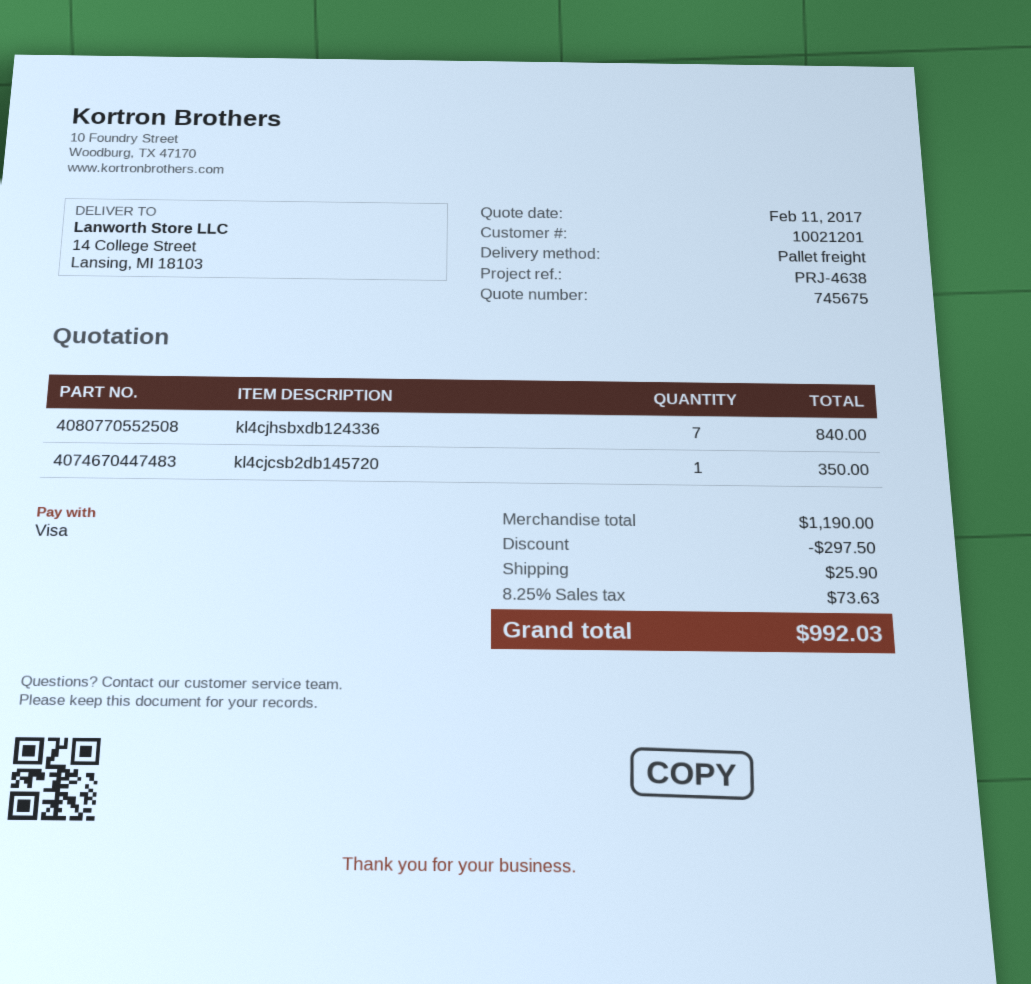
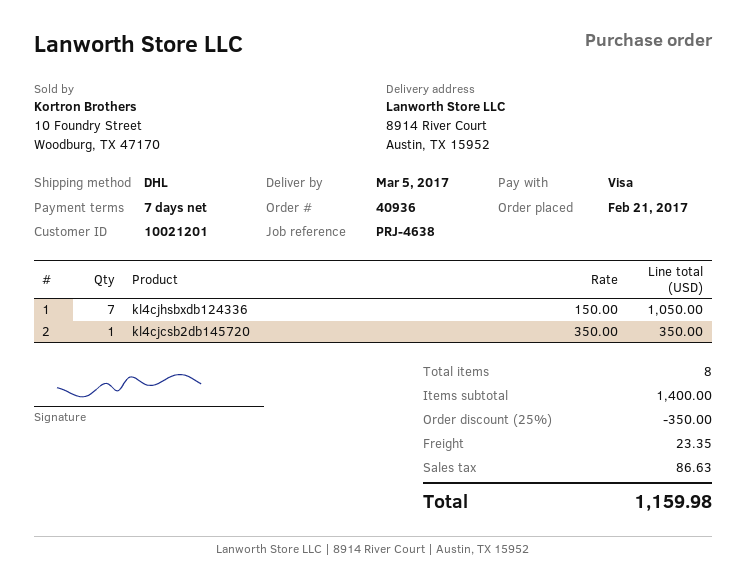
shipping method: pallet freight -> DHL
ship to: 14 College Street, Lansing, MI 18103 -> 8914 River Court, Austin, TX 15952
kl4cjhsbxdb124336: 7 for 840.00 -> 7 for 1050.00
subtotal: 1190.00 -> 1400.00
discount: 297.50 -> 350.00
shipping: 25.90 -> 23.35
tax: 73.63 -> 86.63
total: 992.03 -> 1159.98

